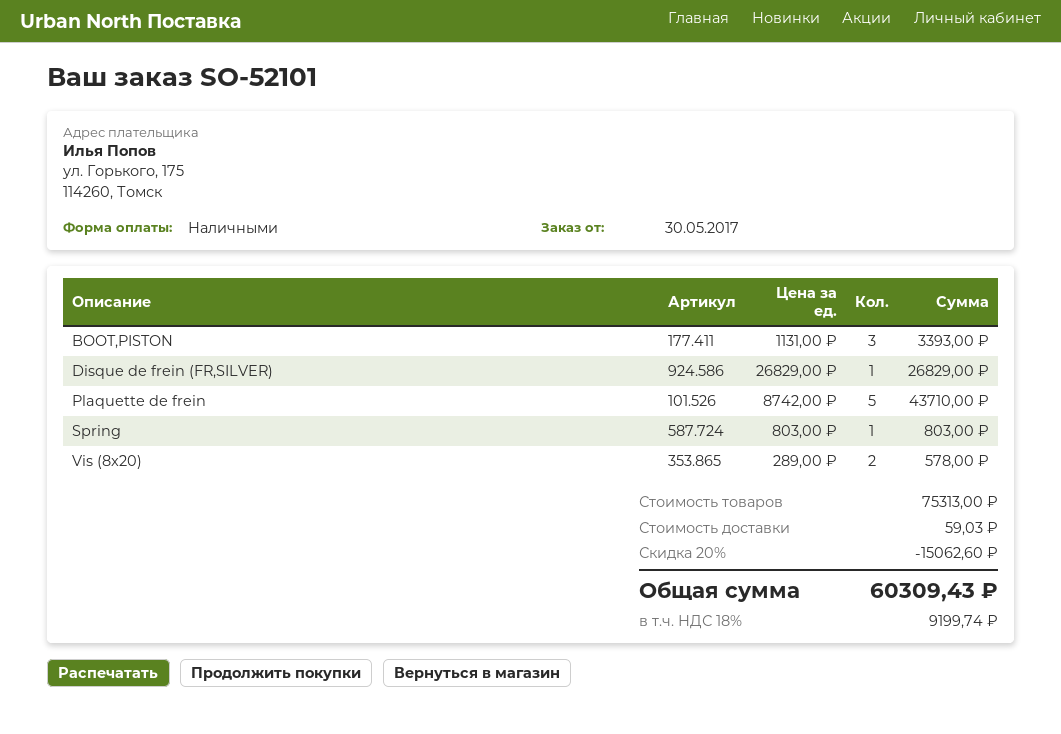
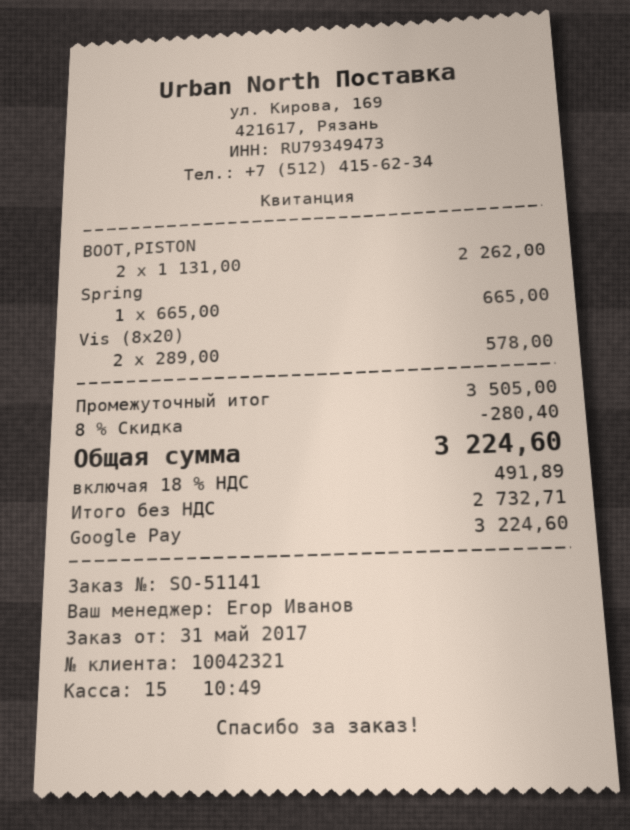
order number: SO-52101 -> SO-51141
order date: 2017-05-30 -> 2017-05-31
payment method: cash -> Google Pay
BOOT,PISTON: 3 x 1131.00 = 3393.00 -> 2 x 1131.00 = 2262.00
Disque de frein (FR,SILVER): 1 x 26829.00 = 26829.00 -> none
Plaquette de frein: 5 x 8742.00 = 43710.00 -> none
Spring: 1 x 803.00 = 803.00 -> 1 x 665.00 = 665.00
subtotal: 75313.00 -> 3505.00
discount: 20% = 15062.60 -> 8% = 280.40
shipping: 59.03 -> none
tax: 18% = 9199.74 -> 18% = 491.89
total: 60309.43 -> 3224.60

